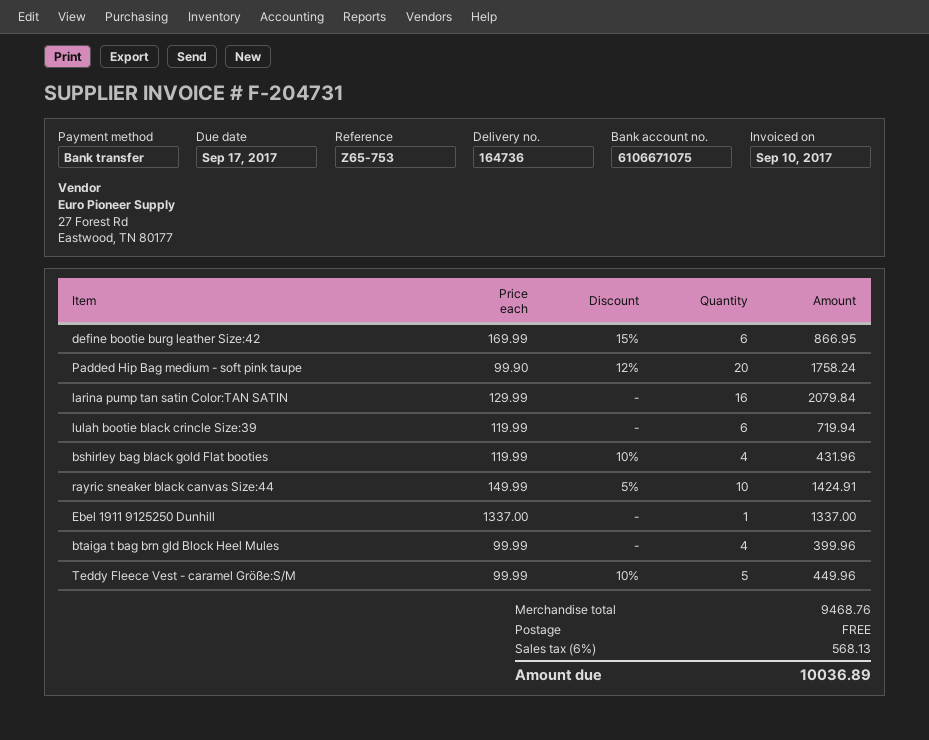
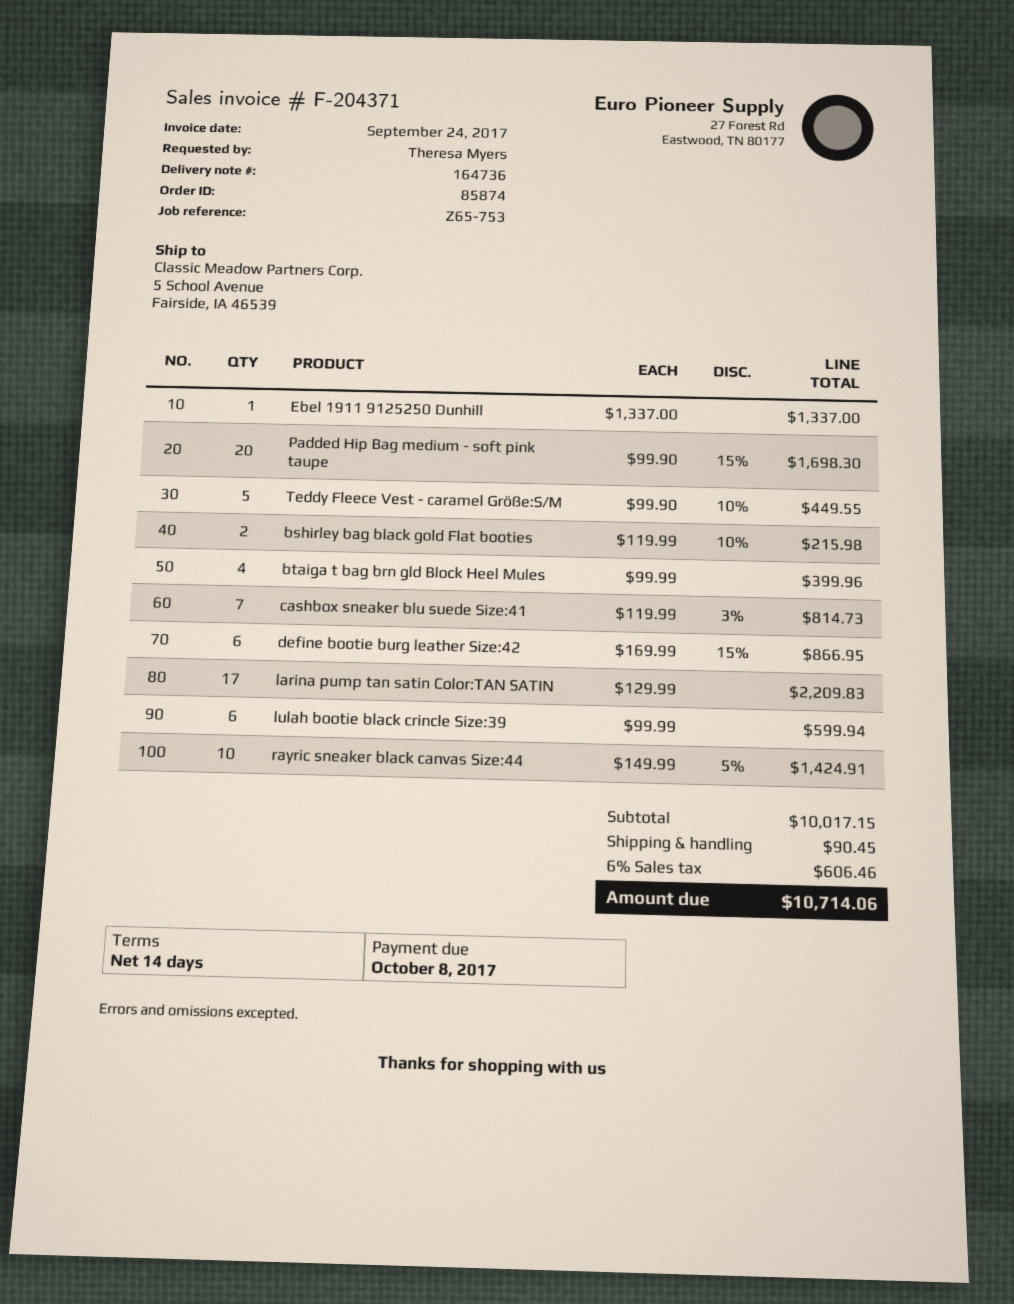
invoice number: F-204731 -> F-204371
invoice date: 2017-09-10 -> 2017-09-24
due date: 2017-09-17 -> 2017-10-08
Padded Hip Bag medium - soft pink taupe: 20 x 99.90 - 12% = 1758.24 -> 20 x 99.90 - 15% = 1698.30
larina pump tan satin Color:TAN SATIN: 16 x 129.99 = 2079.84 -> 17 x 129.99 = 2209.83
lulah bootie black crincle Size:39: 6 x 119.99 = 719.94 -> 6 x 99.99 = 599.94
bshirley bag black gold Flat booties: 4 x 119.99 - 10% = 431.96 -> 2 x 119.99 - 10% = 215.98
Teddy Fleece Vest - caramel Größe:S/M: 5 x 99.99 - 10% = 449.96 -> 5 x 99.90 - 10% = 449.55
cashbox sneaker blu suede Size:41: none -> 7 x 119.99 - 3% = 814.73
subtotal: 9468.76 -> 10017.15
shipping: 0.00 -> 90.45
tax: 6% = 568.13 -> 6% = 606.46
total: 10036.89 -> 10714.06

